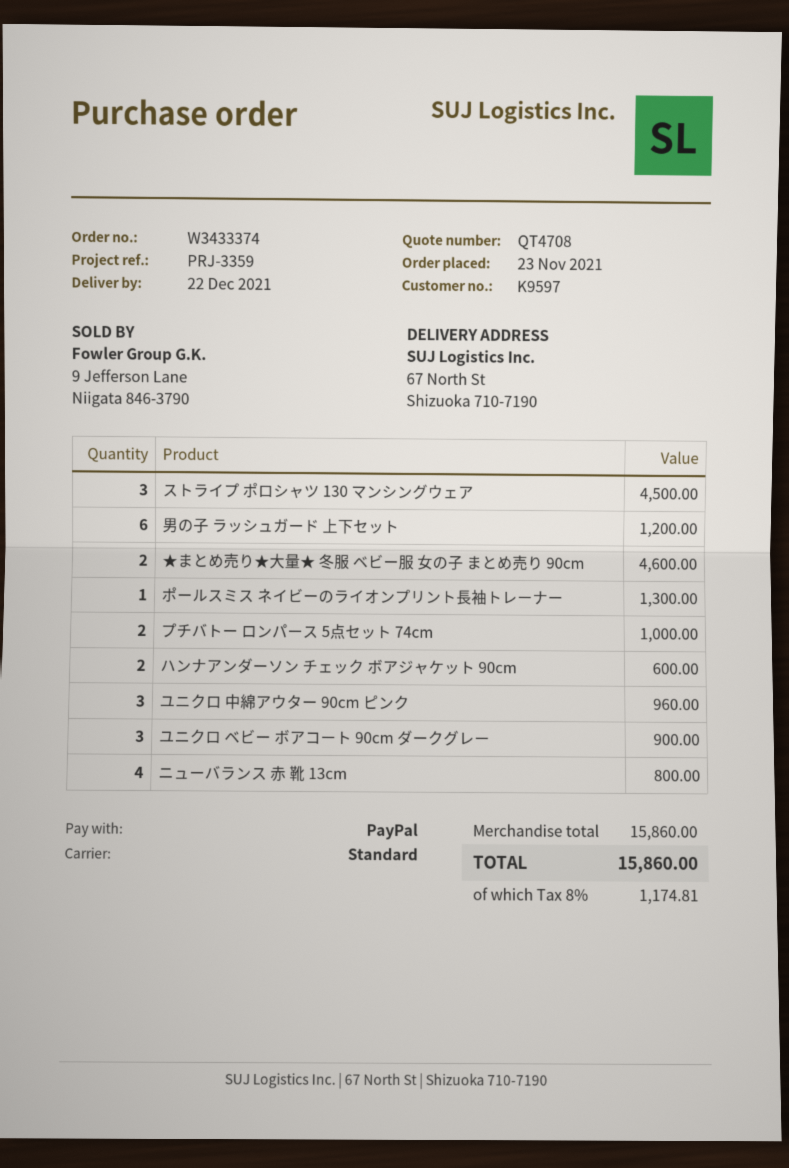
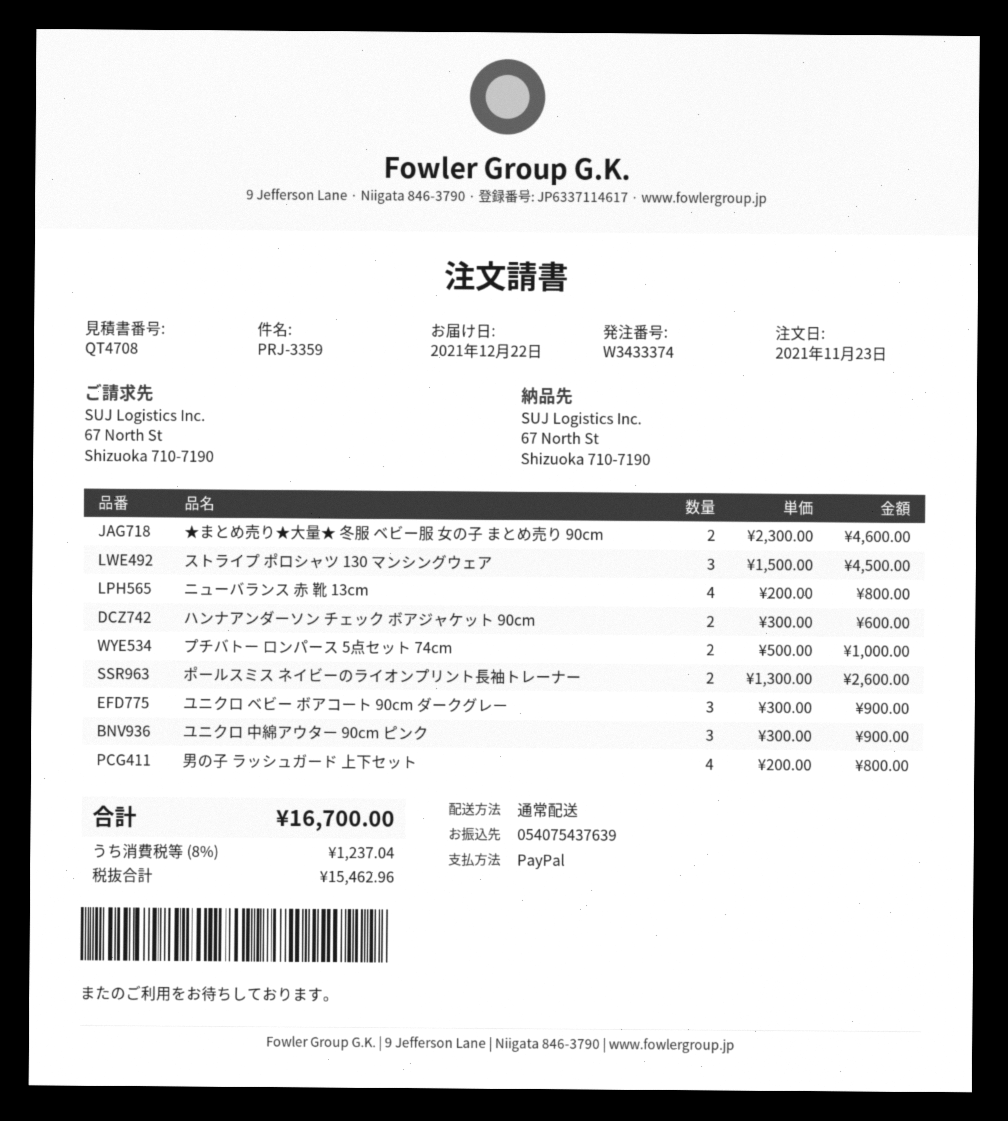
男の子 ラッシュガード 上下セット: 6 for 1200.00 -> 4 for 800.00
ポールスミス ネイビーのライオンプリント長袖トレーナー: 1 for 1300.00 -> 2 for 2600.00
ユニクロ 中綿アウター 90cm ピンク: 3 for 960.00 -> 3 for 900.00
tax: 8% = 1174.81 -> 8% = 1237.04
total: 15860.00 -> 16700.00

